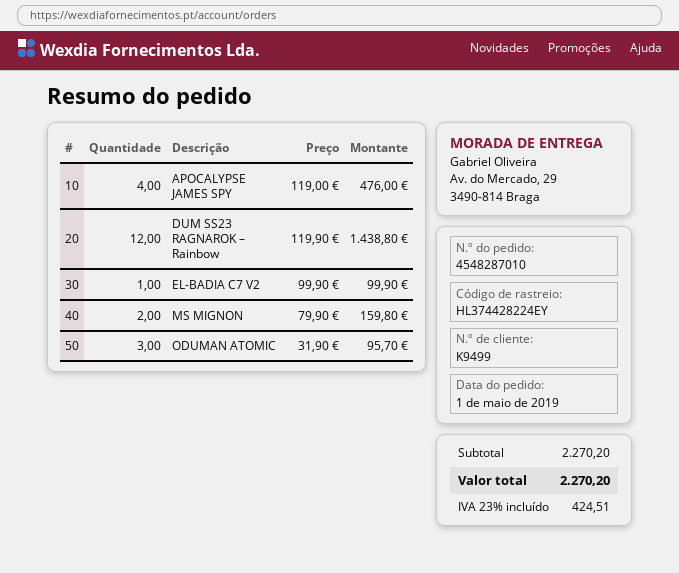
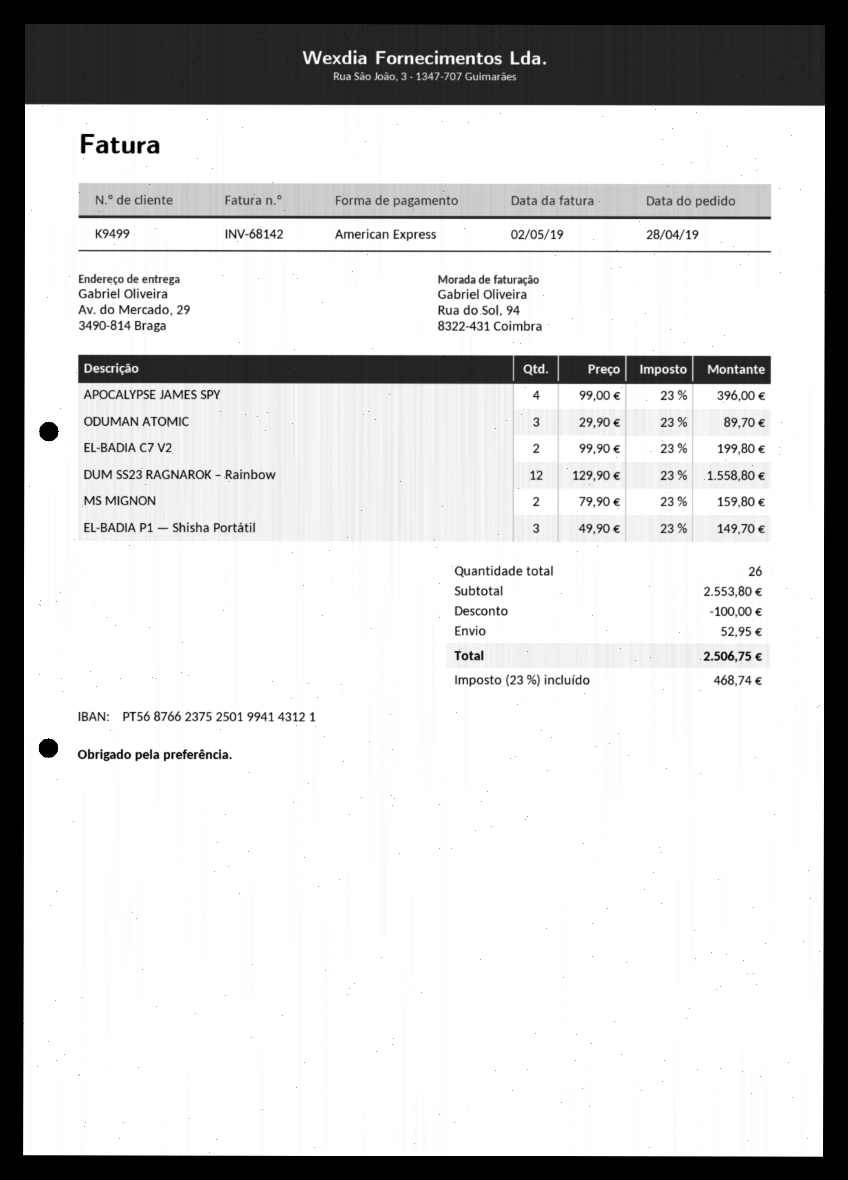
order date: 2019-05-01 -> 2019-04-28
APOCALYPSE JAMES SPY: 4 x 119.00 = 476.00 -> 4 x 99.00 = 396.00
DUM SS23 RAGNAROK – Rainbow: 12 x 119.90 = 1438.80 -> 12 x 129.90 = 1558.80
EL-BADIA C7 V2: 1 x 99.90 = 99.90 -> 2 x 99.90 = 199.80
ODUMAN ATOMIC: 3 x 31.90 = 95.70 -> 3 x 29.90 = 89.70
EL-BADIA P1 — Shisha Portátil: none -> 3 x 49.90 = 149.70
subtotal: 2270.20 -> 2553.80
discount: none -> 100.00
shipping: none -> 52.95
tax: 23% = 424.51 -> 23% = 468.74
total: 2270.20 -> 2506.75

